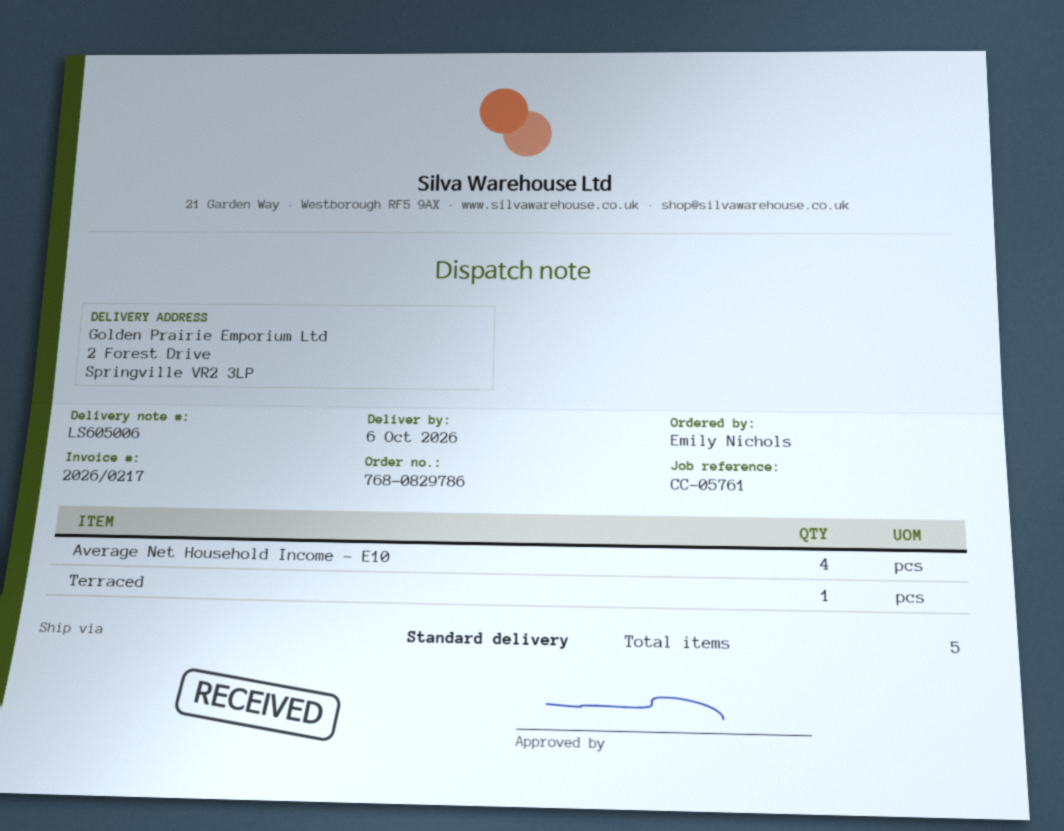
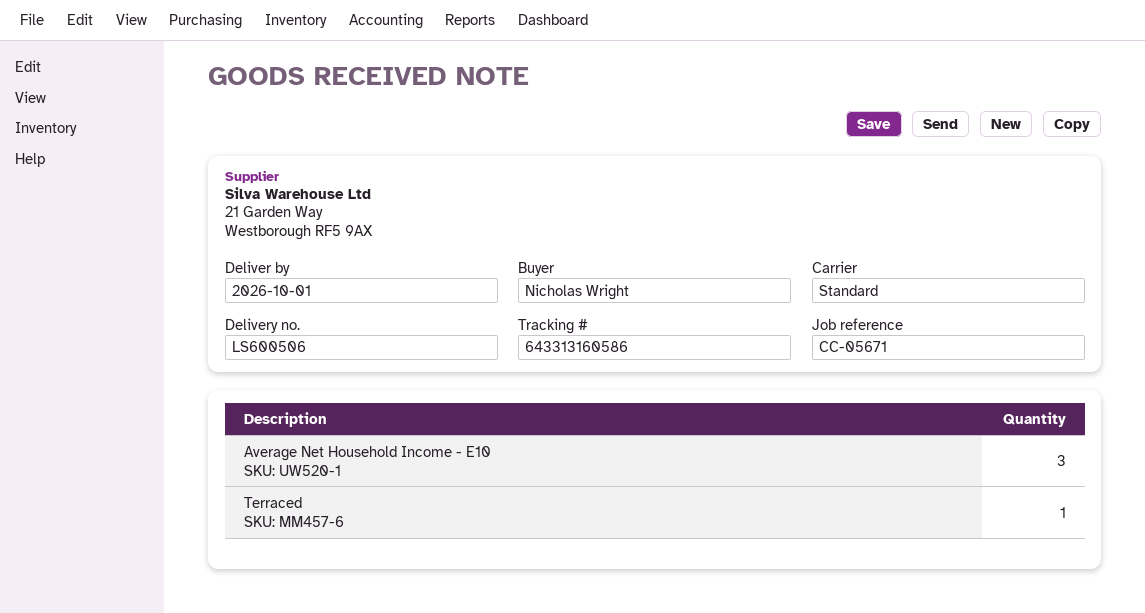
delivery note number: LS605006 -> LS600506
delivery date: 2026-10-06 -> 2026-10-01
reference: CC-05761 -> CC-05671
ordered by: Emily Nichols -> Nicholas Wright
Average Net Household Income - E10: 4 -> 3

